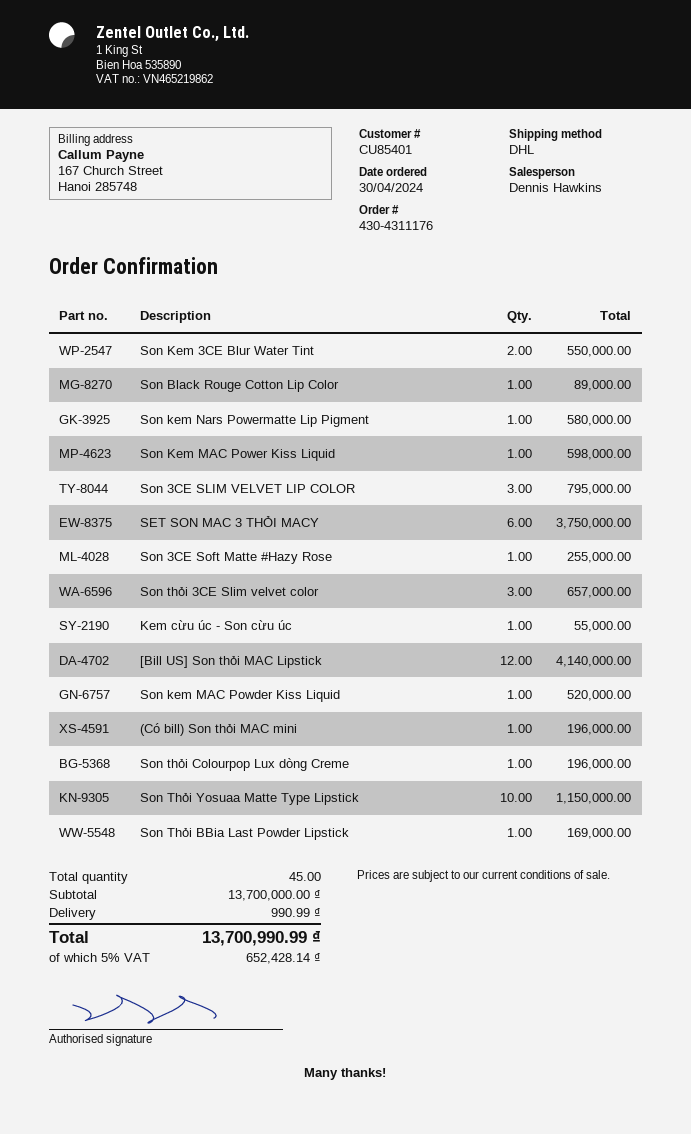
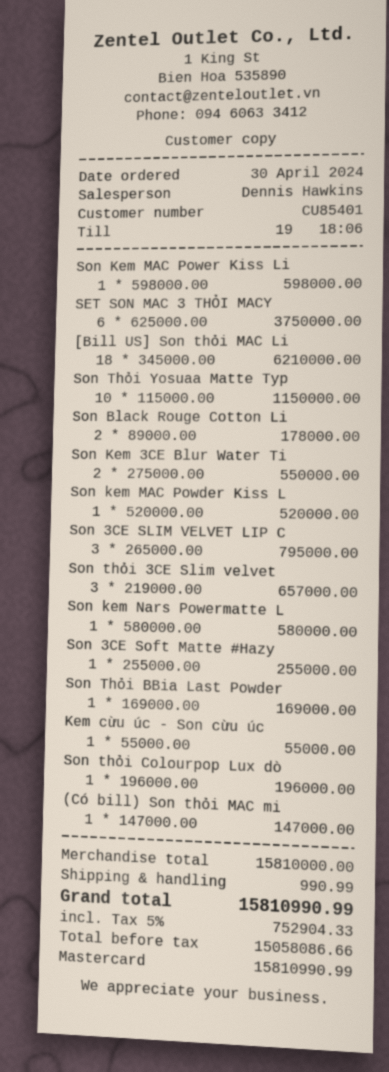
Son Black Rouge Cotton Lip Color: 1 for 89000.00 -> 2 for 178000.00
[Bill US] Son thỏi MAC Lipstick: 12 for 4140000.00 -> 18 for 6210000.00
(Có bill) Son thỏi MAC mini: 1 for 196000.00 -> 1 for 147000.00
subtotal: 13700000.00 -> 15810000.00
tax: 5% = 652428.14 -> 5% = 752904.33
total: 13700990.99 -> 15810990.99

